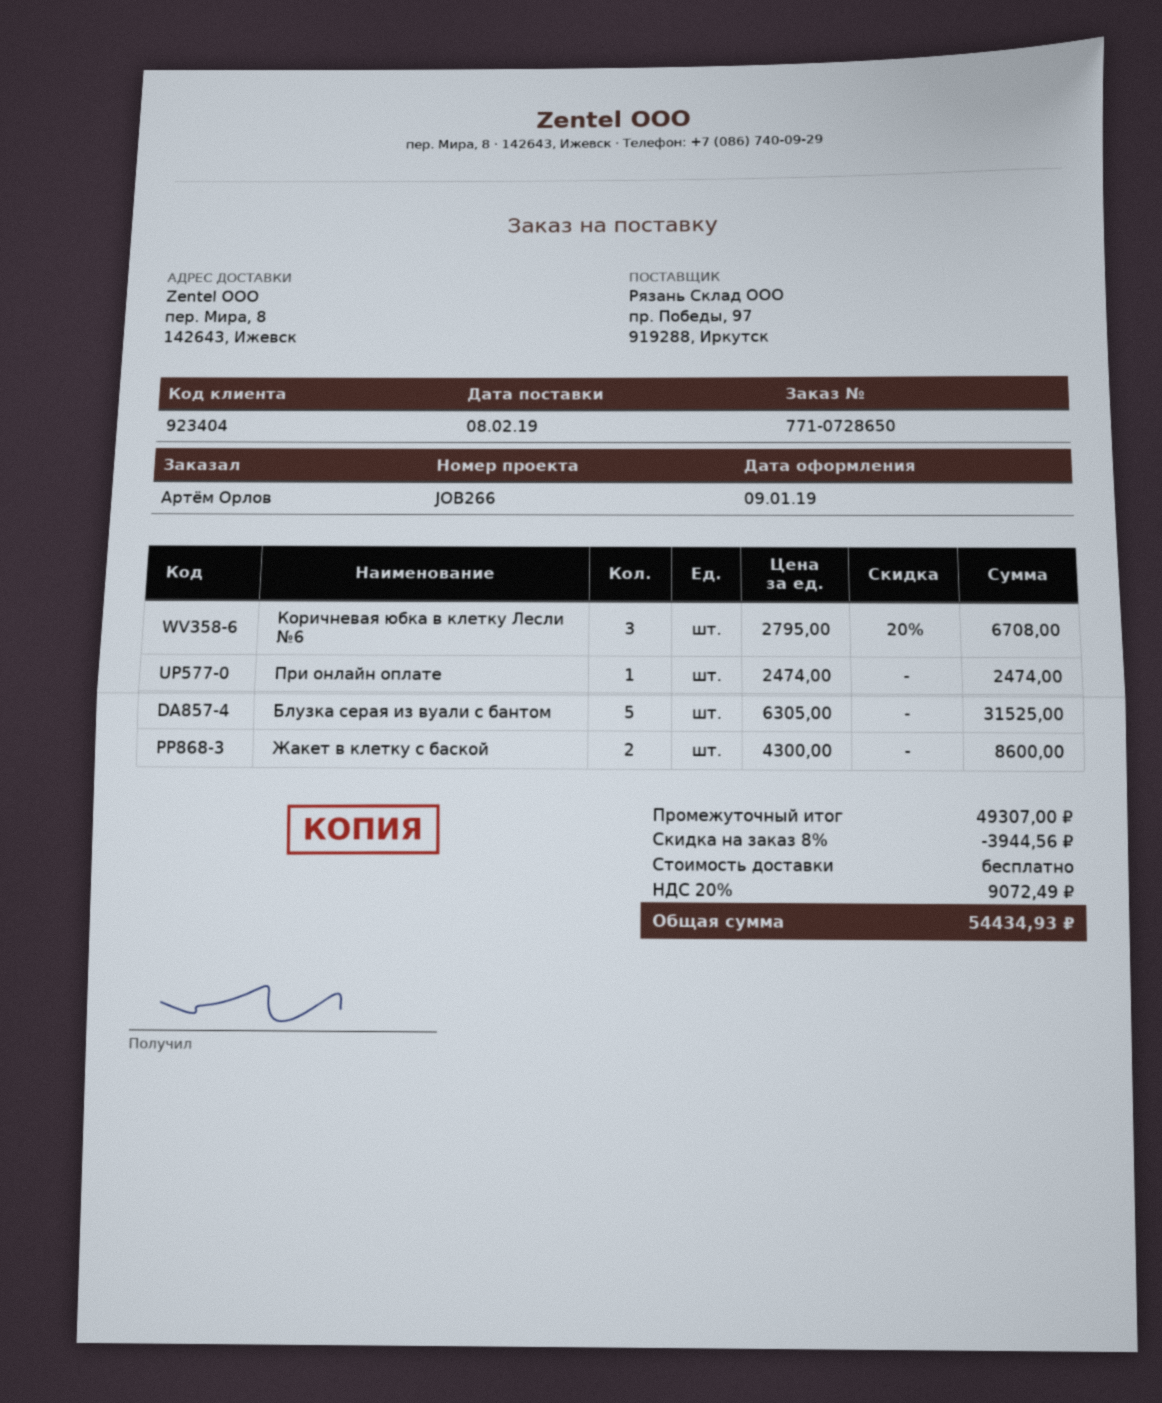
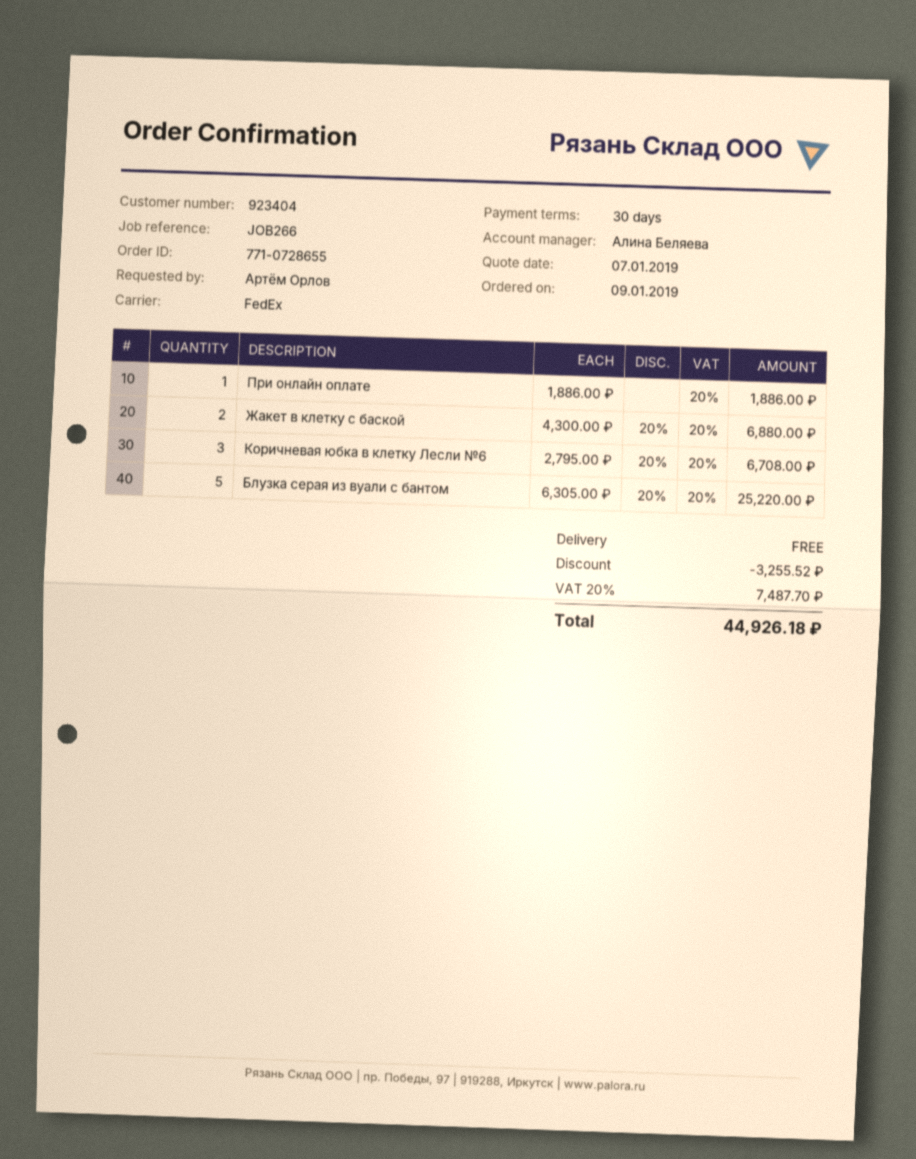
order number: 771-0728650 -> 771-0728655
При онлайн оплате: 1 x 2474.00 = 2474.00 -> 1 x 1886.00 = 1886.00
Блузка серая из вуали с бантом: 5 x 6305.00 = 31525.00 -> 5 x 6305.00 - 20% = 25220.00
Жакет в клетку с баской: 2 x 4300.00 = 8600.00 -> 2 x 4300.00 - 20% = 6880.00
discount: 3944.56 -> 3255.52
tax: 20% = 9072.49 -> 20% = 7487.70
total: 54434.93 -> 44926.18

